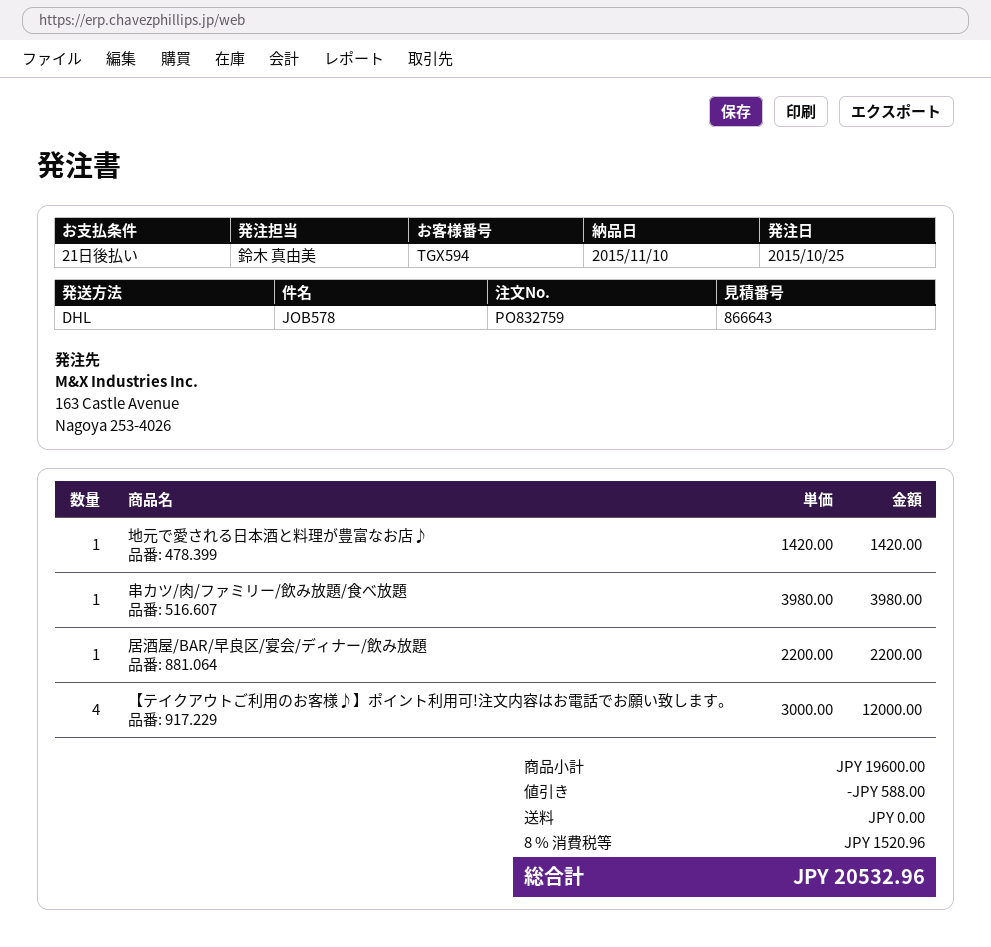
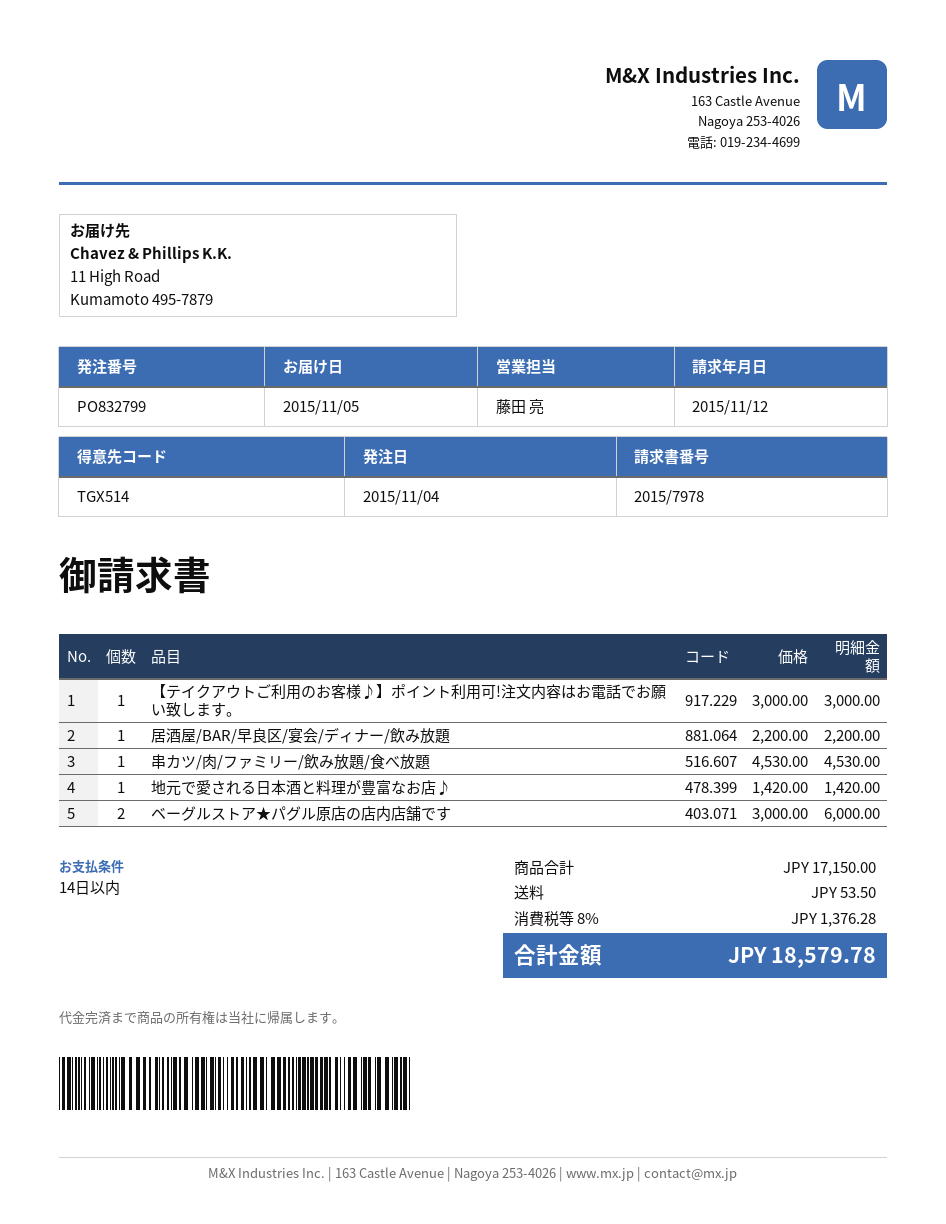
order number: PO832759 -> PO832799
order date: 2015-10-25 -> 2015-11-04
delivery date: 2015-11-10 -> 2015-11-05
payment terms: 21 days -> 14 days
customer number: TGX594 -> TGX514
串カツ/肉/ファミリー/飲み放題/食べ放題: 1 x 3980.00 = 3980.00 -> 1 x 4530.00 = 4530.00
【テイクアウトご利用のお客様♪】ポイント利用可!注文内容はお電話でお願い致します。: 4 x 3000.00 = 12000.00 -> 1 x 3000.00 = 3000.00
ベーグルストア★パグル原店の店内店舗です: none -> 2 x 3000.00 = 6000.00
subtotal: 19600.00 -> 17150.00
discount: 588.00 -> none
shipping: 0.00 -> 53.50
tax: 8% = 1520.96 -> 8% = 1376.28
total: 20532.96 -> 18579.78

